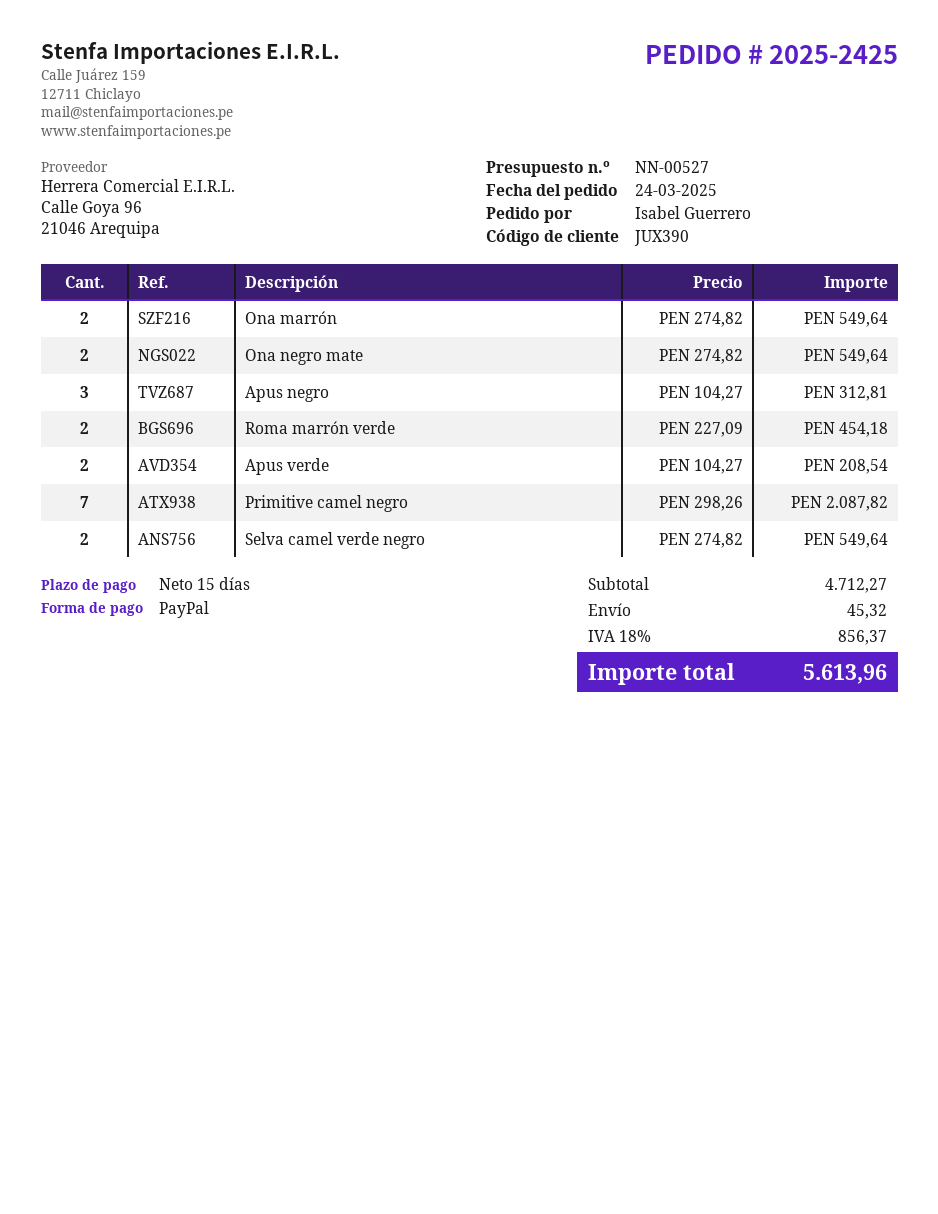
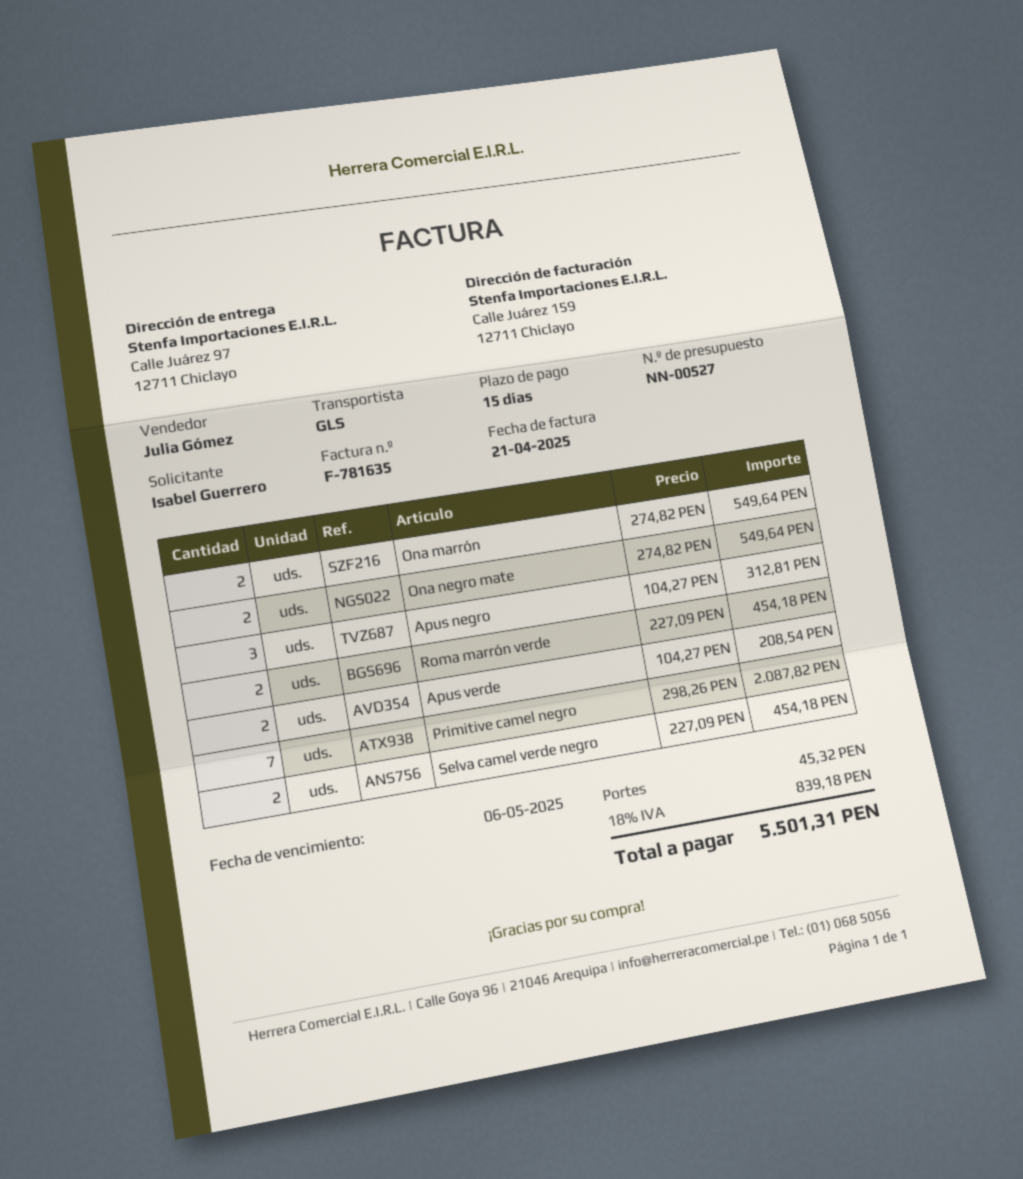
Selva camel verde negro: 2 x 274.82 = 549.64 -> 2 x 227.09 = 454.18
tax: 18% = 856.37 -> 18% = 839.18
total: 5613.96 -> 5501.31

